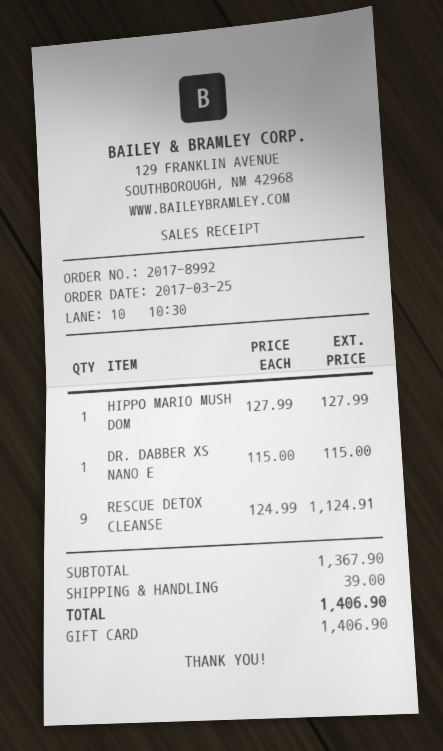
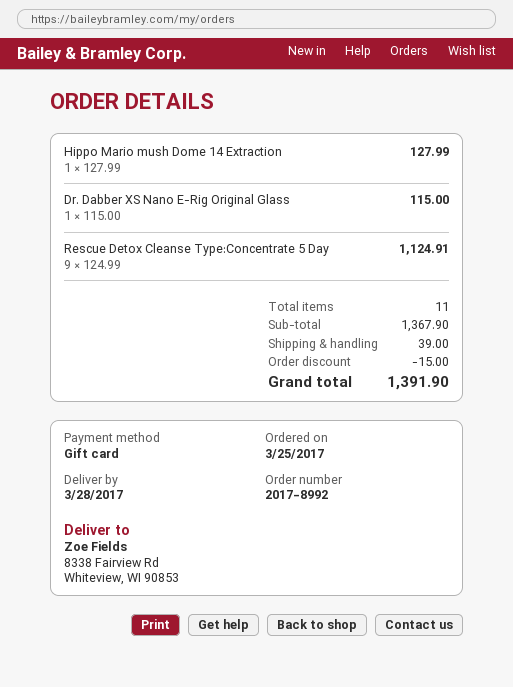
discount: none -> 15.00
total: 1406.90 -> 1391.90

